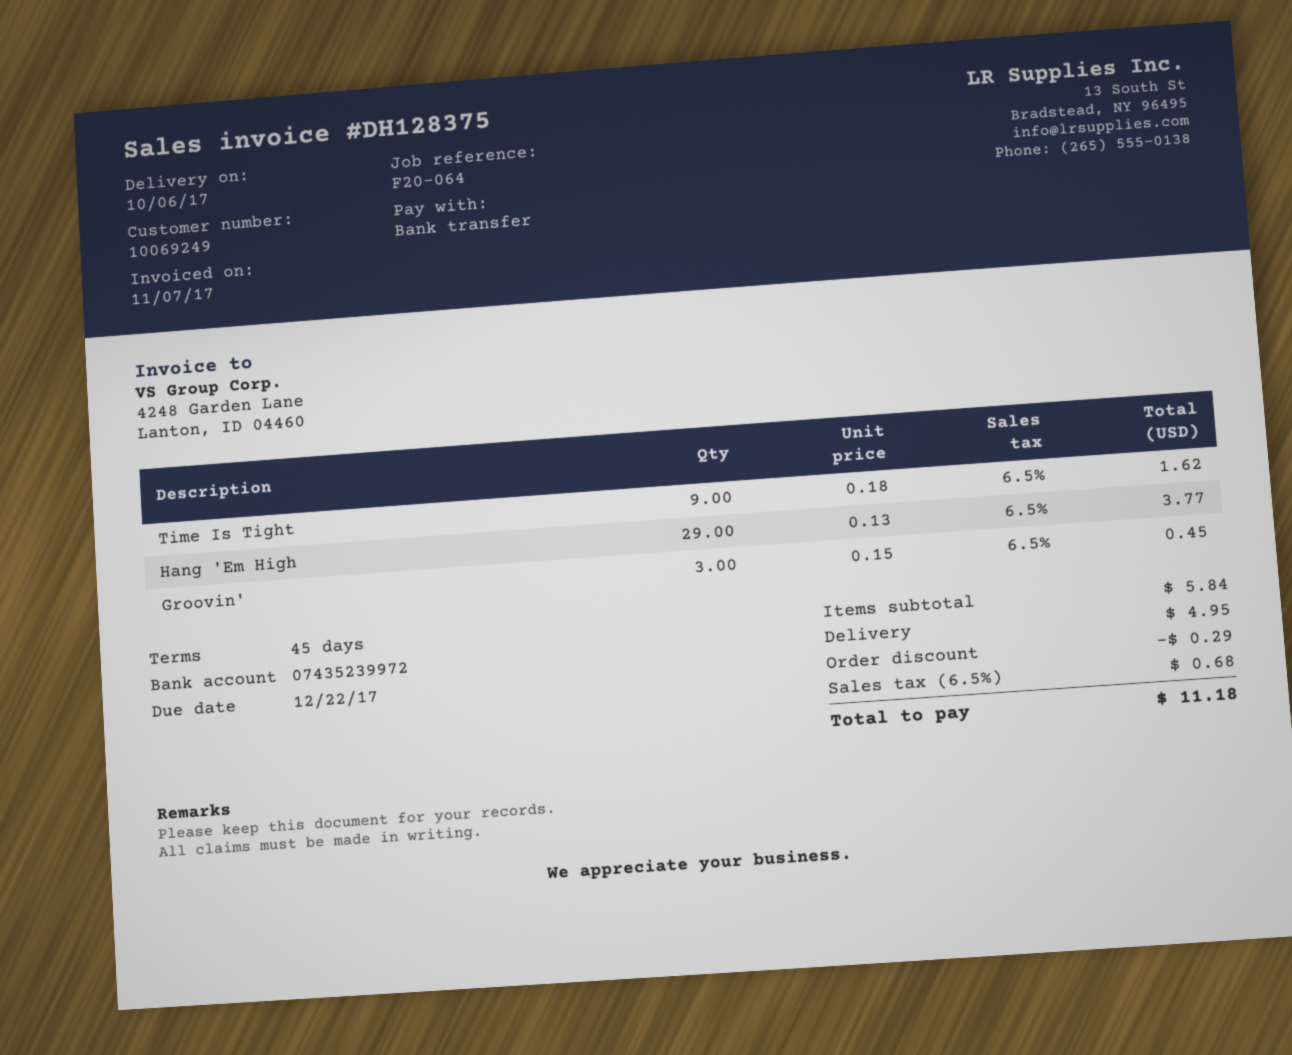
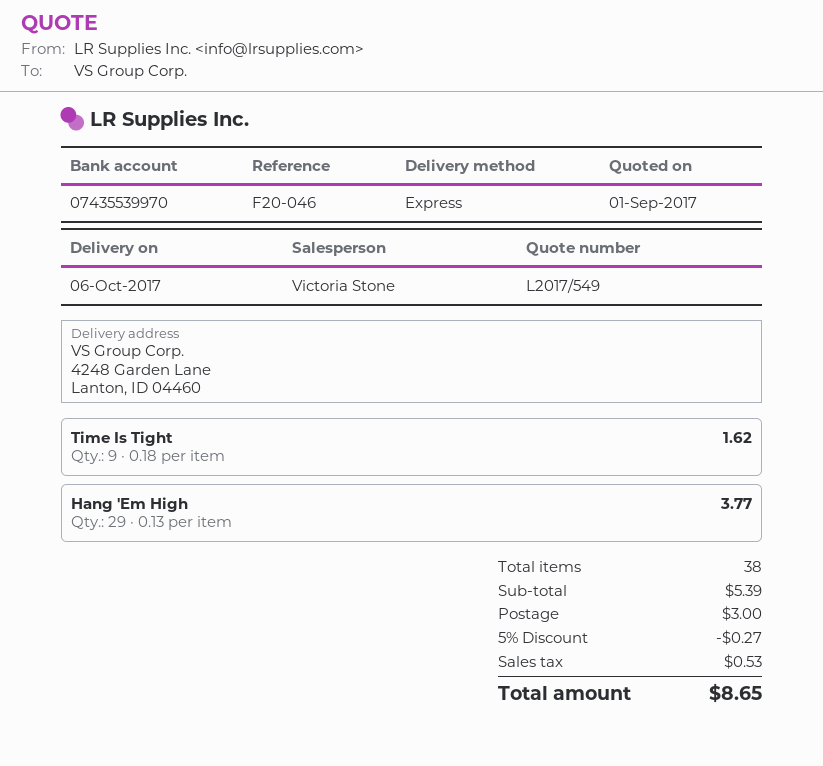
reference: F20-064 -> F20-046
bank account: 07435239972 -> 07435539970
Groovin': 3 x 0.15 = 0.45 -> none
subtotal: 5.84 -> 5.39
discount: 0.29 -> 0.27
shipping: 4.95 -> 3.00
tax: 0.68 -> 0.53
total: 11.18 -> 8.65

